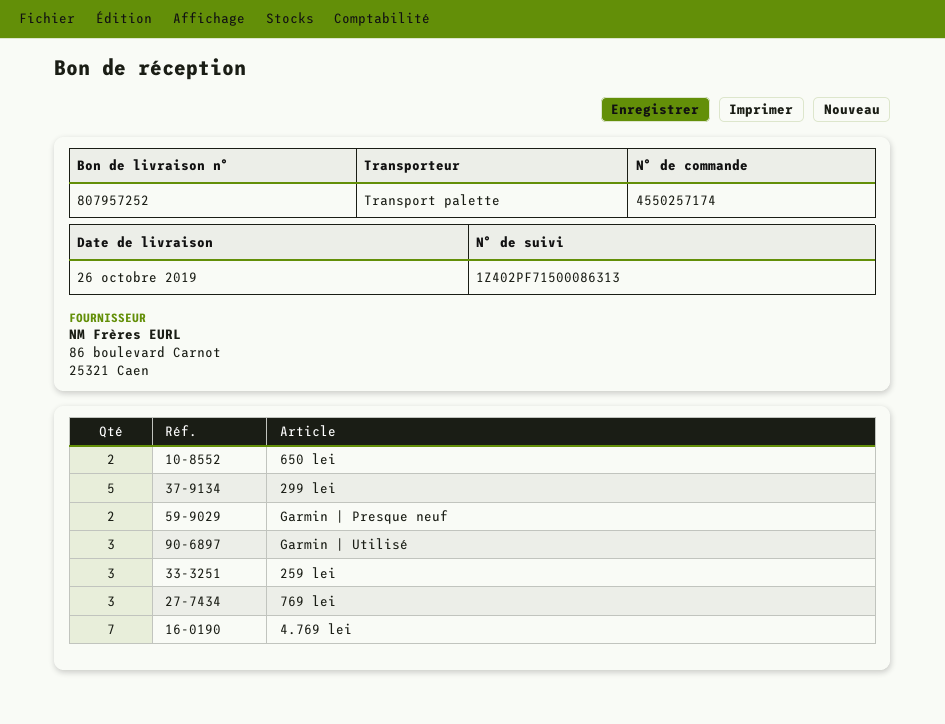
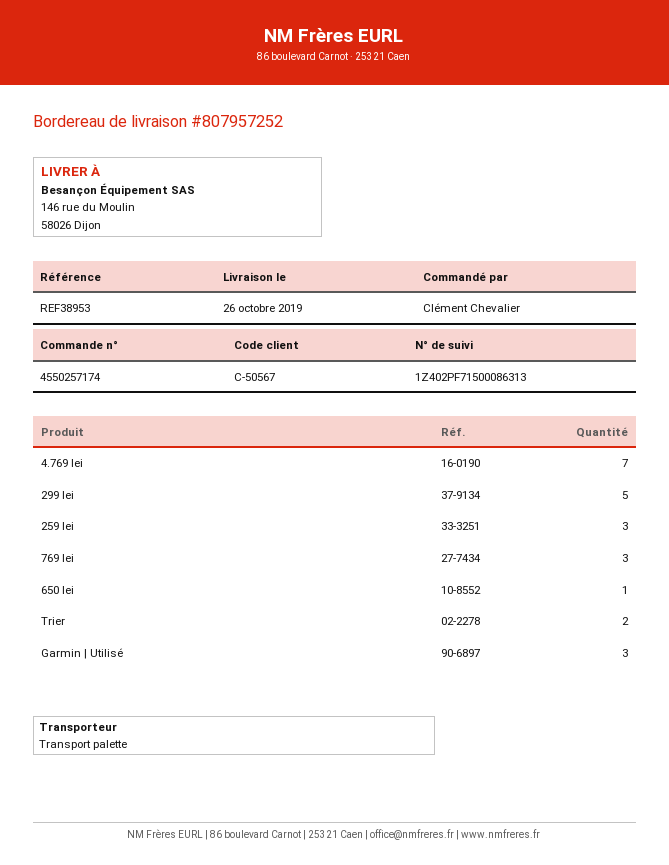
650 lei: 2 -> 1
Garmin | Presque neuf: 2 -> none
Trier: none -> 2

